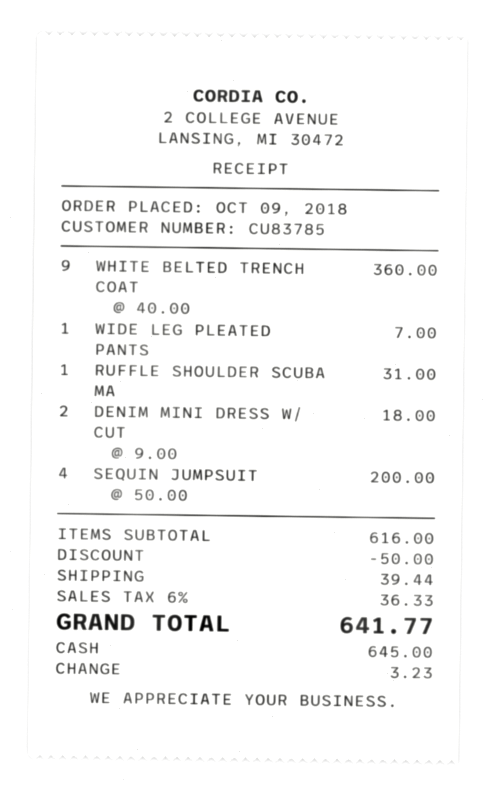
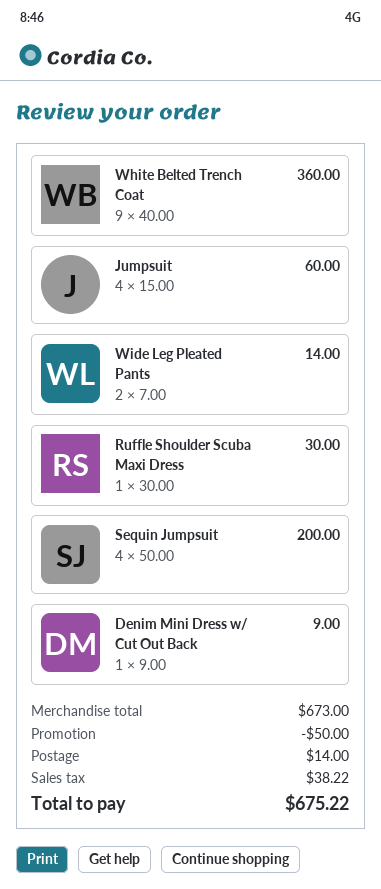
WIDE LEG PLEATED PANTS: 1 x 7.00 = 7.00 -> 2 x 7.00 = 14.00
RUFFLE SHOULDER SCUBA MA: 1 x 31.00 = 31.00 -> 1 x 30.00 = 30.00
DENIM MINI DRESS W/ CUT: 2 x 9.00 = 18.00 -> 1 x 9.00 = 9.00
Jumpsuit: none -> 4 x 15.00 = 60.00
subtotal: 616.00 -> 673.00
shipping: 39.44 -> 14.00
tax: 36.33 -> 38.22
total: 641.77 -> 675.22

